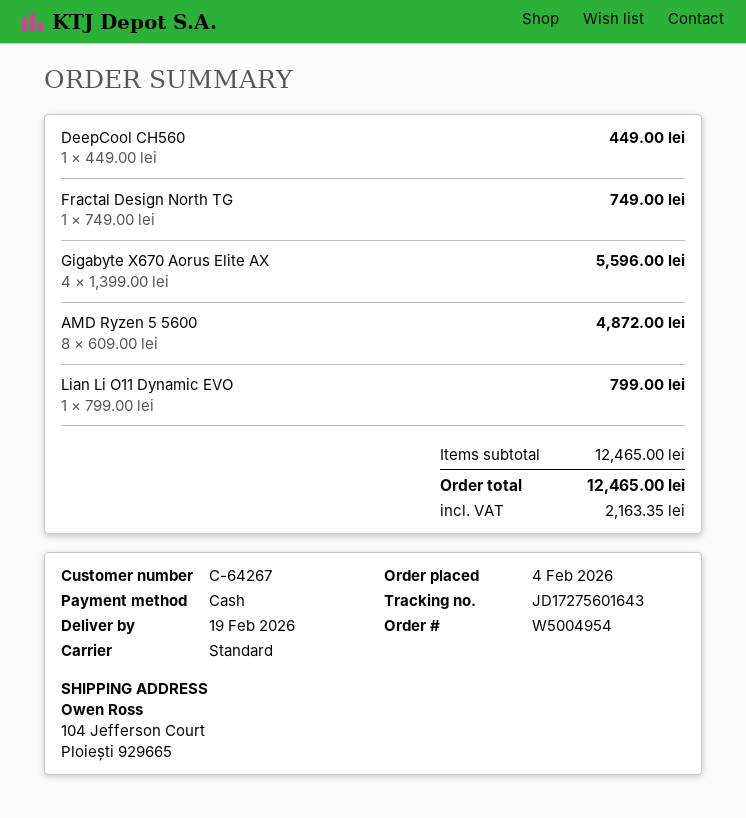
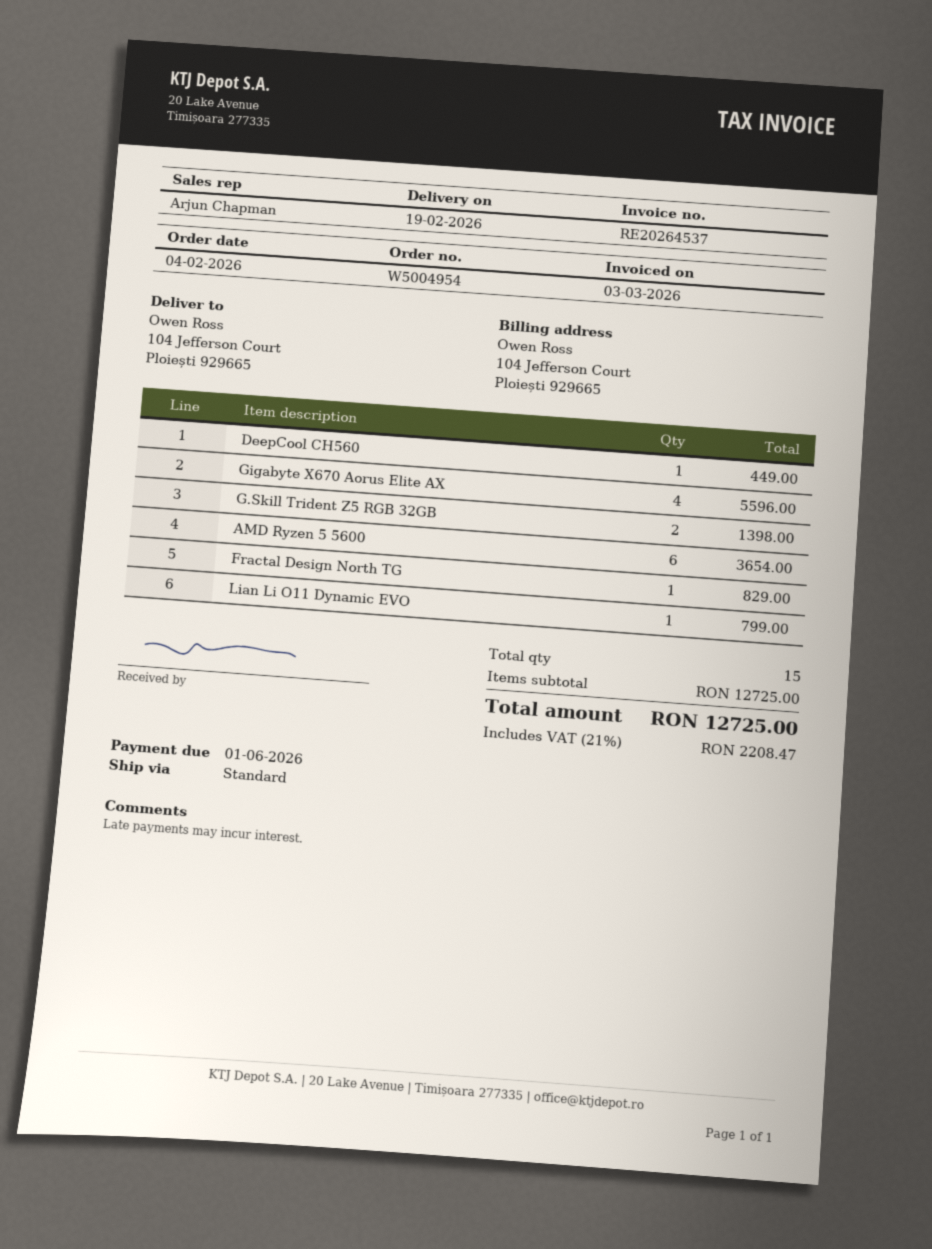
Fractal Design North TG: 1 for 749.00 -> 1 for 829.00
AMD Ryzen 5 5600: 8 for 4872.00 -> 6 for 3654.00
G.Skill Trident Z5 RGB 32GB: none -> 2 for 1398.00
subtotal: 12465.00 -> 12725.00
tax: 2163.35 -> 2208.47
total: 12465.00 -> 12725.00

